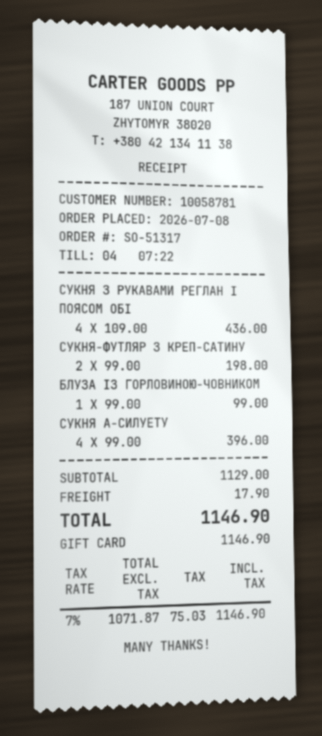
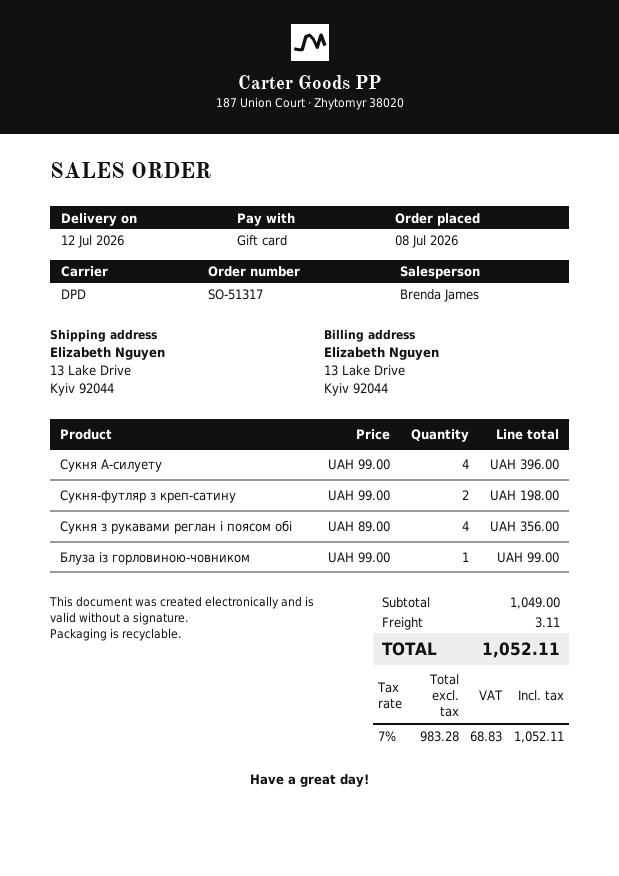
СУКНЯ З РУКАВАМИ РЕГЛАН І ПОЯСОМ ОБІ: 4 x 109.00 = 436.00 -> 4 x 89.00 = 356.00
subtotal: 1129.00 -> 1049.00
shipping: 17.90 -> 3.11
net: 1071.87 -> 983.28
tax: 7% = 75.03 -> 7% = 68.83
total: 1146.90 -> 1052.11

